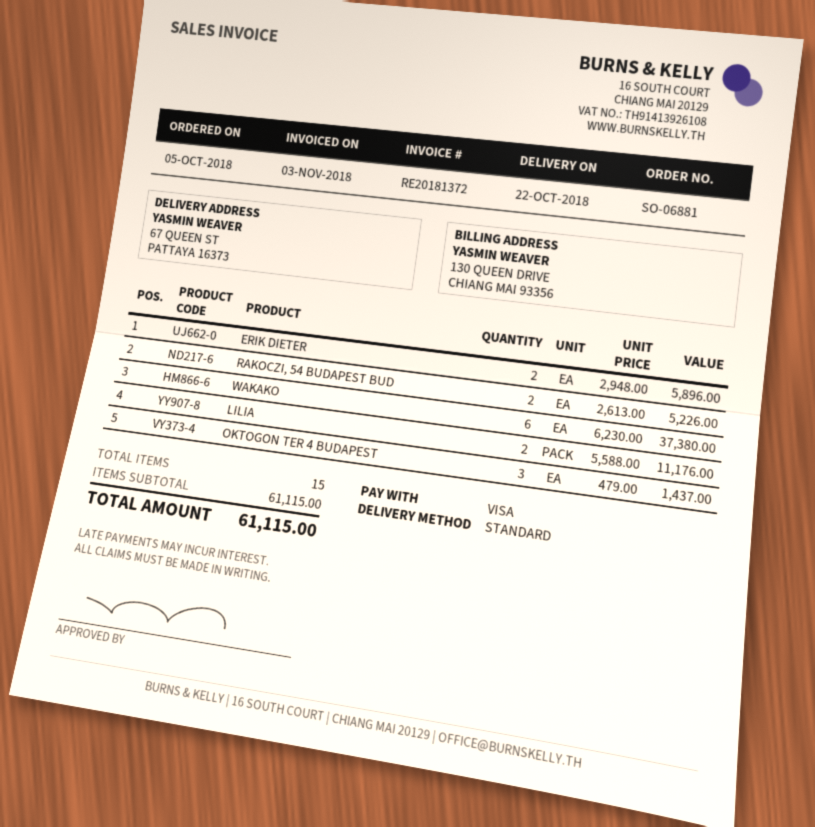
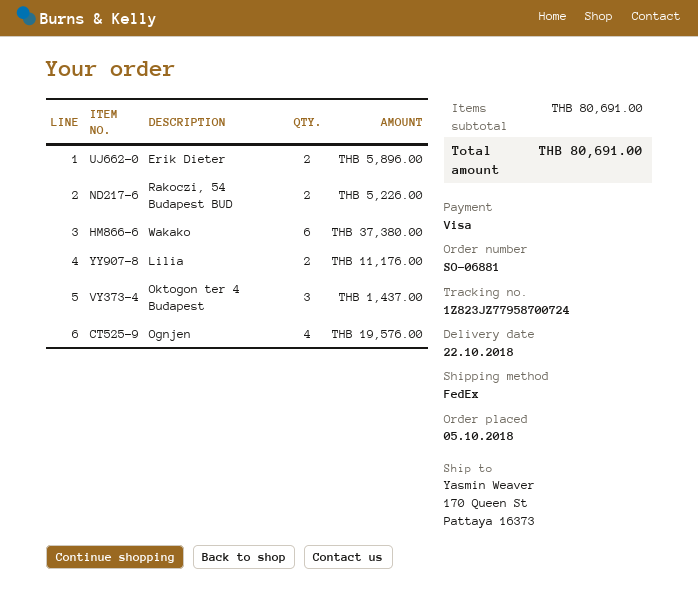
shipping method: standard -> FedEx
ship to: 67 QUEEN ST, PATTAYA 16373 -> 170 Queen St, Pattaya 16373
Ognjen: none -> 4 for 19576.00
subtotal: 61115.00 -> 80691.00
total: 61115.00 -> 80691.00

